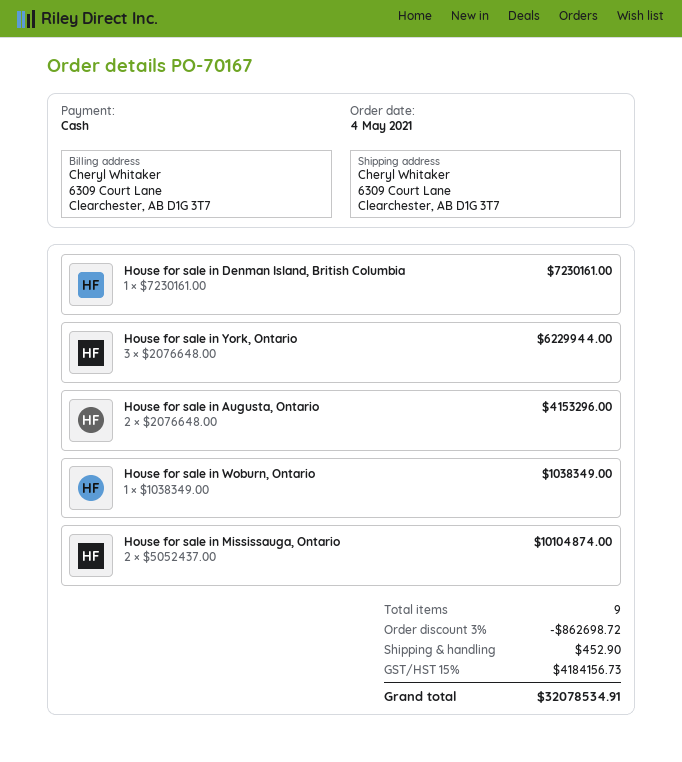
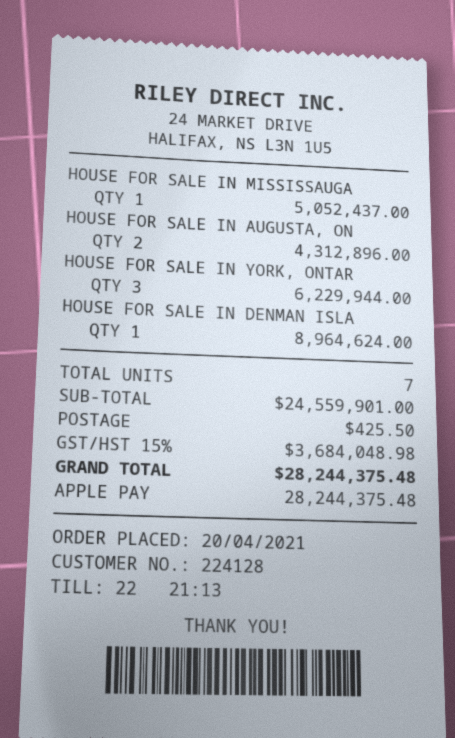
order date: 2021-05-04 -> 2021-04-20
payment method: cash -> Apple Pay
House for sale in Denman Island, British Columbia: 1 for 7230161.00 -> 1 for 8964624.00
House for sale in Augusta, Ontario: 2 for 4153296.00 -> 2 for 4312896.00
House for sale in Woburn, Ontario: 1 for 1038349.00 -> none
House for sale in Mississauga, Ontario: 2 for 10104874.00 -> 1 for 5052437.00
total quantity: 9 -> 7
discount: 3% = 862698.72 -> none
shipping: 452.90 -> 425.50
tax: 15% = 4184156.73 -> 15% = 3684048.98
total: 32078534.91 -> 28244375.48

